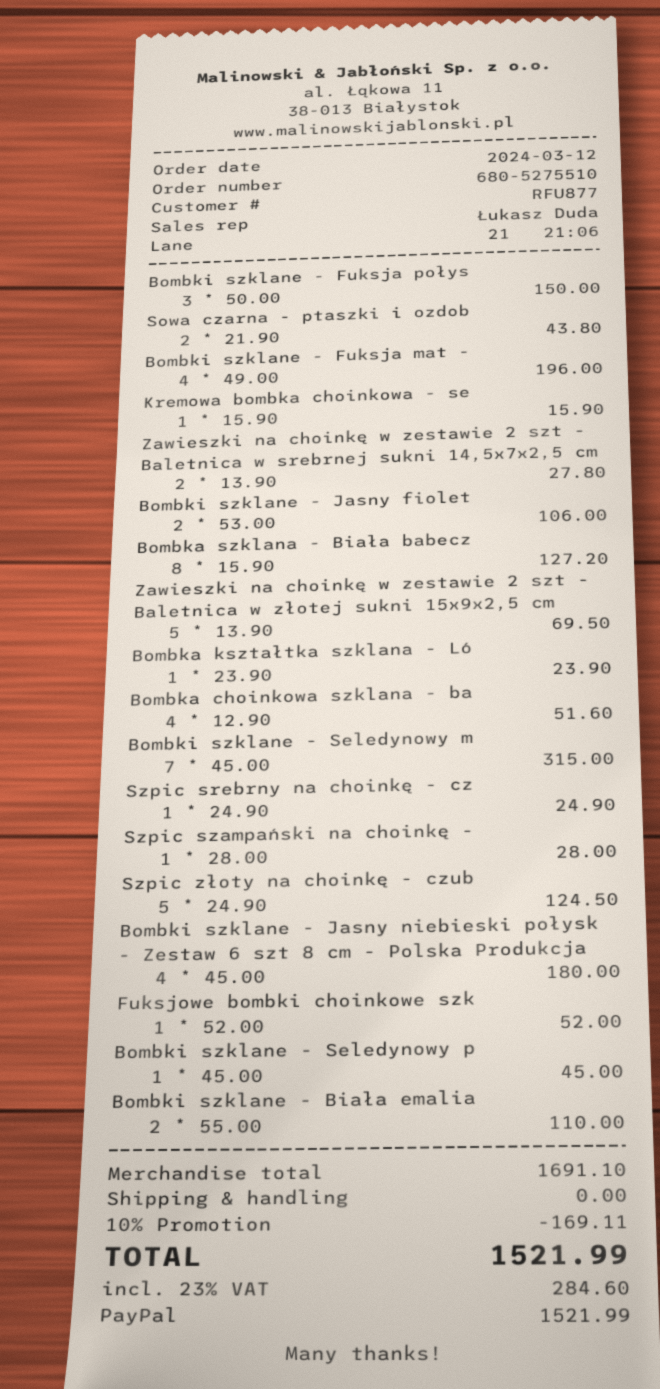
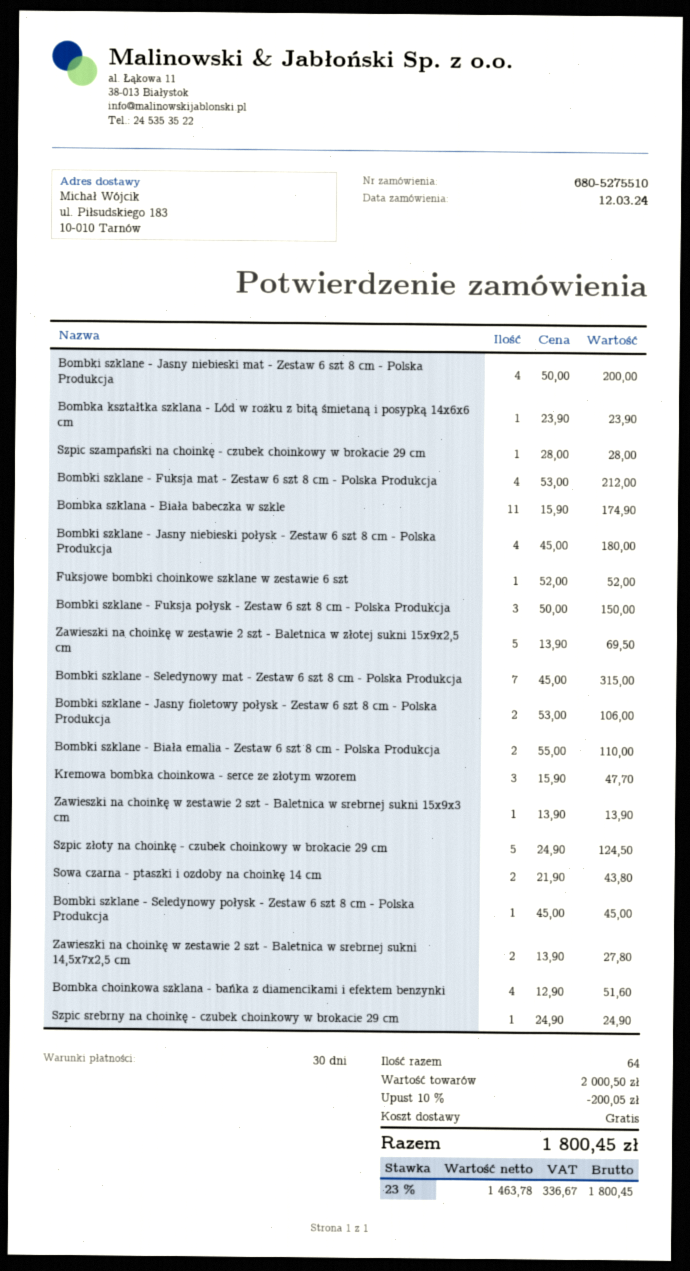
Bombki szklane - Fuksja mat -: 4 x 49.00 = 196.00 -> 4 x 53.00 = 212.00
Kremowa bombka choinkowa - se: 1 x 15.90 = 15.90 -> 3 x 15.90 = 47.70
Bombka szklana - Biała babecz: 8 x 15.90 = 127.20 -> 11 x 15.90 = 174.90
Bombki szklane - Jasny niebieski mat - Zestaw 6 szt 8 cm - Polska Produkcja: none -> 4 x 50.00 = 200.00
Zawieszki na choinkę w zestawie 2 szt - Baletnica w srebrnej sukni 15x9x3 cm: none -> 1 x 13.90 = 13.90
subtotal: 1691.10 -> 2000.50
discount: 10% = 169.11 -> 10% = 200.05
tax: 23% = 284.60 -> 23% = 336.67
total: 1521.99 -> 1800.45

